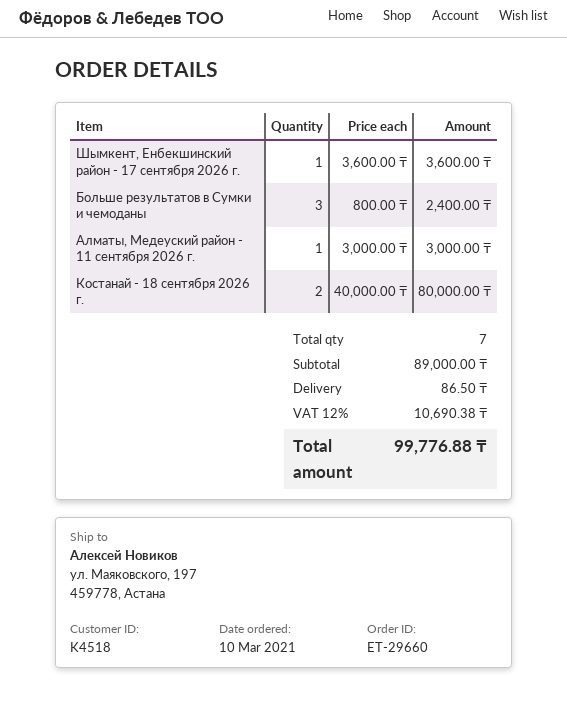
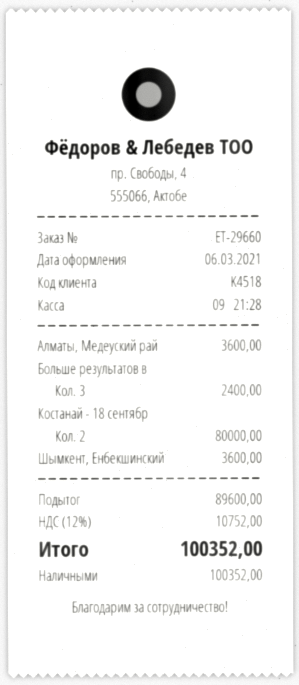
order date: 2021-03-10 -> 2021-03-06
Алматы, Медеуский район - 11 сентября 2026 г.: 1 for 3000.00 -> 1 for 3600.00
subtotal: 89000.00 -> 89600.00
shipping: 86.50 -> none
tax: 12% = 10690.38 -> 12% = 10752.00
total: 99776.88 -> 100352.00

